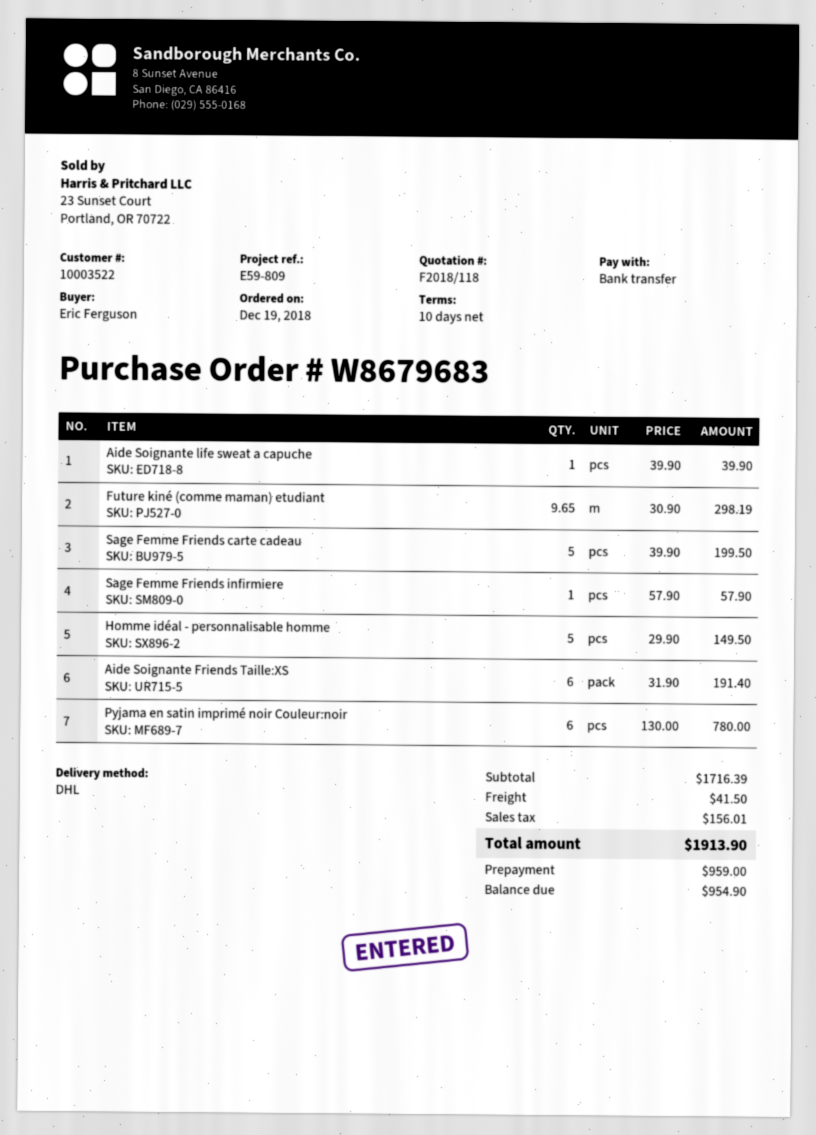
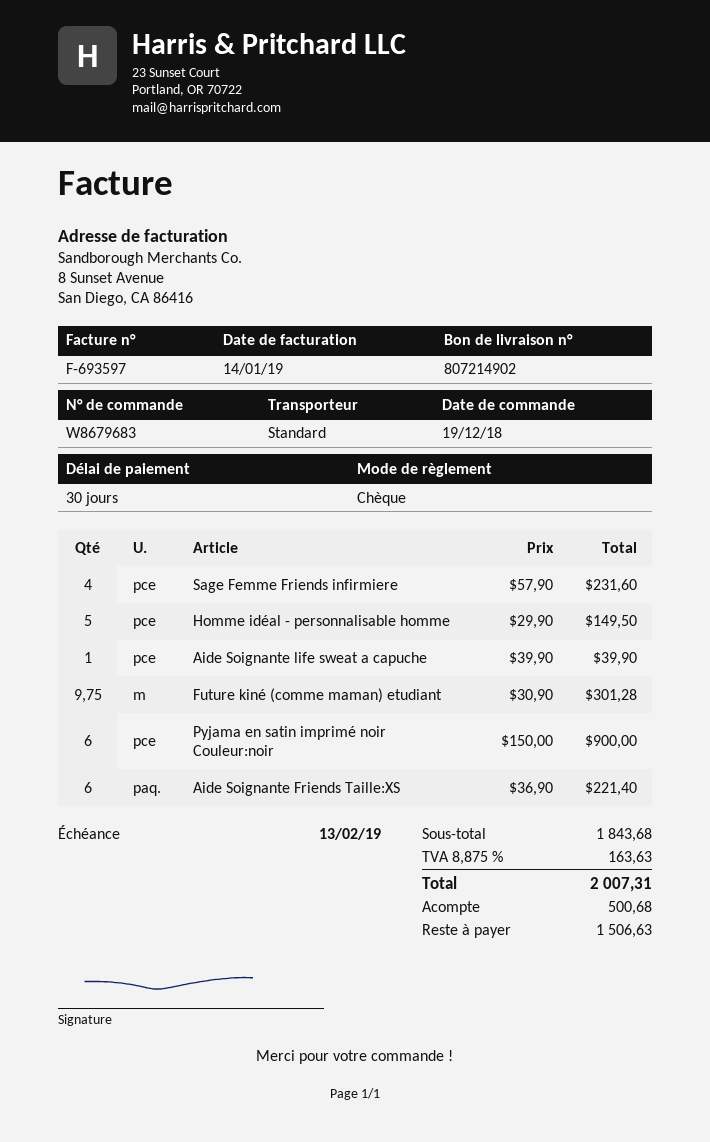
payment terms: 10 days -> 30 days
payment method: bank transfer -> cheque
shipping method: DHL -> standard
Future kiné (comme maman) etudiant: 9.65 x 30.90 = 298.19 -> 9.75 x 30.90 = 301.28
Sage Femme Friends carte cadeau: 5 x 39.90 = 199.50 -> none
Sage Femme Friends infirmiere: 1 x 57.90 = 57.90 -> 4 x 57.90 = 231.60
Aide Soignante Friends Taille:XS: 6 x 31.90 = 191.40 -> 6 x 36.90 = 221.40
Pyjama en satin imprimé noir Couleur:noir: 6 x 130.00 = 780.00 -> 6 x 150.00 = 900.00
subtotal: 1716.39 -> 1843.68
shipping: 41.50 -> none
tax: 156.01 -> 163.63
total: 1913.90 -> 2007.31
deposit: 959.00 -> 500.68
balance: 954.90 -> 1506.63

